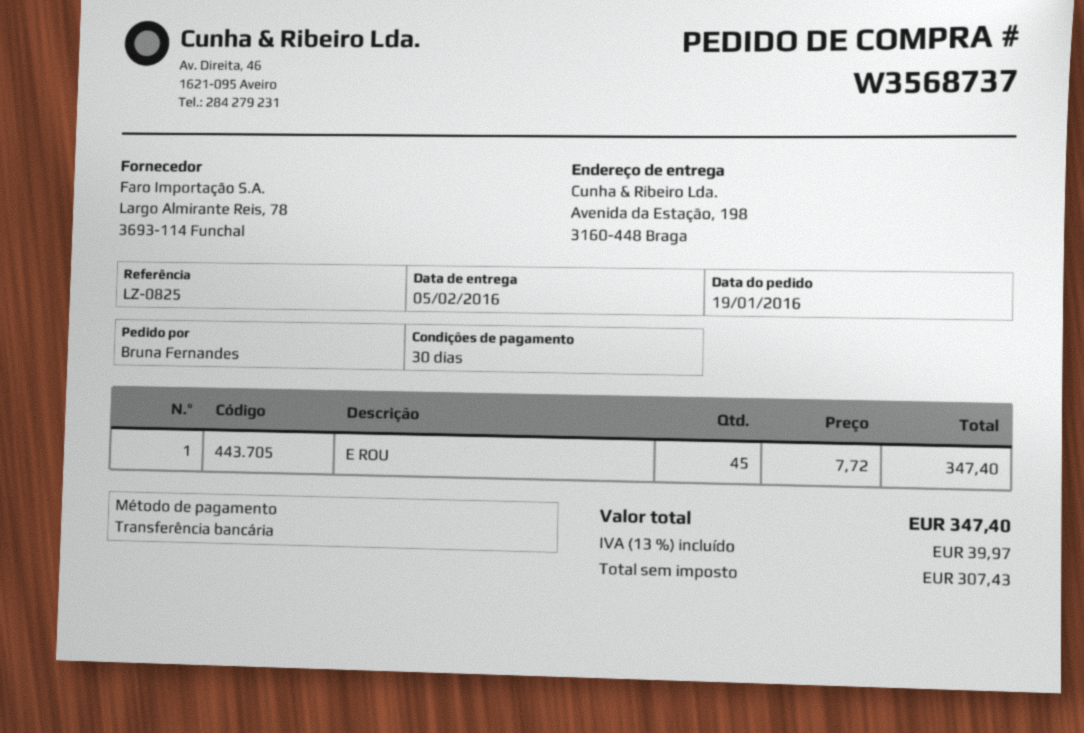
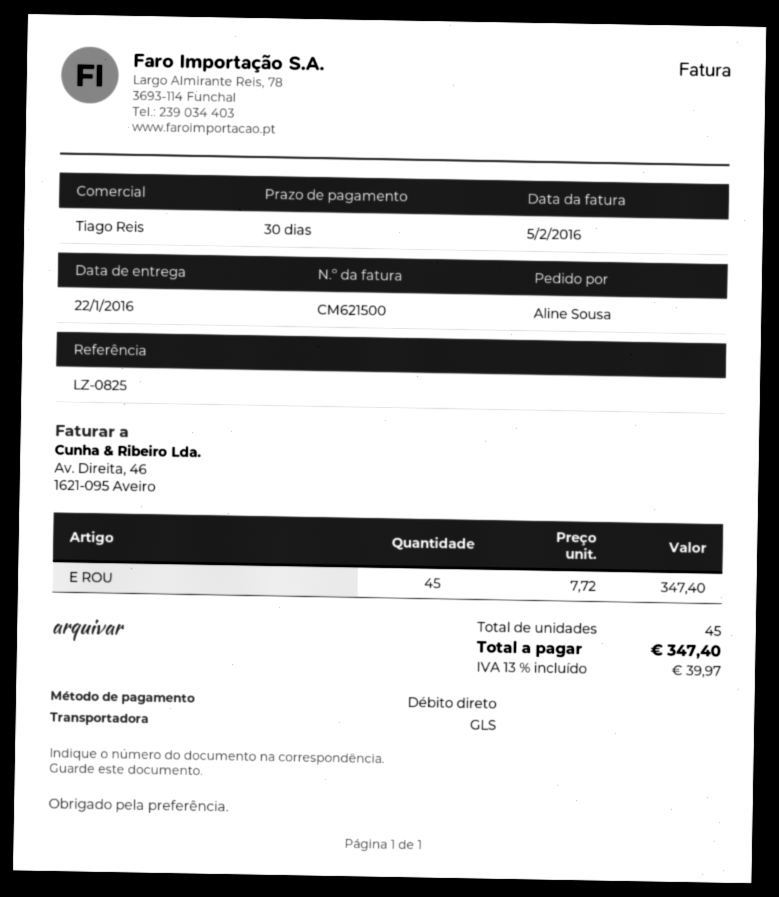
delivery date: 2016-02-05 -> 2016-01-22
ordered by: Bruna Fernandes -> Aline Sousa
payment method: bank transfer -> direct debit

